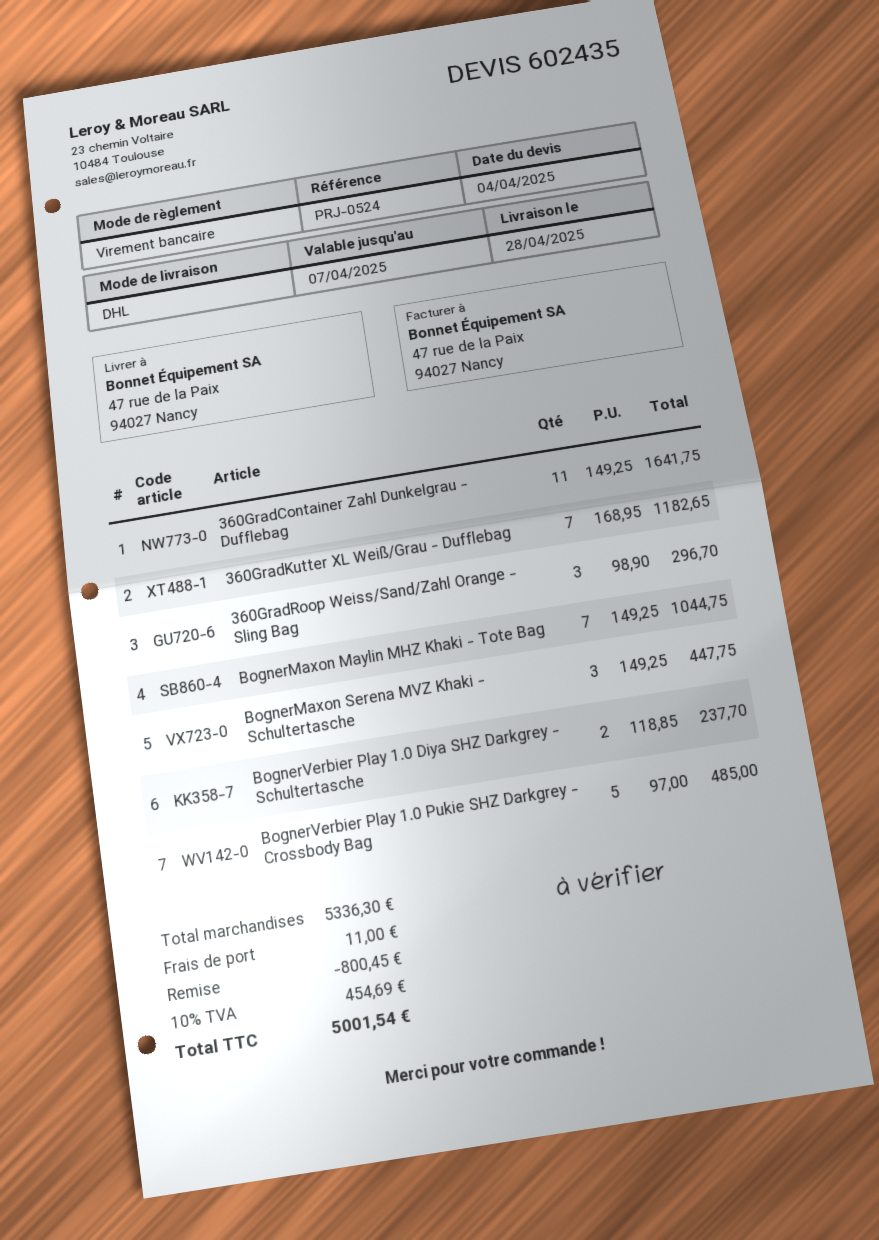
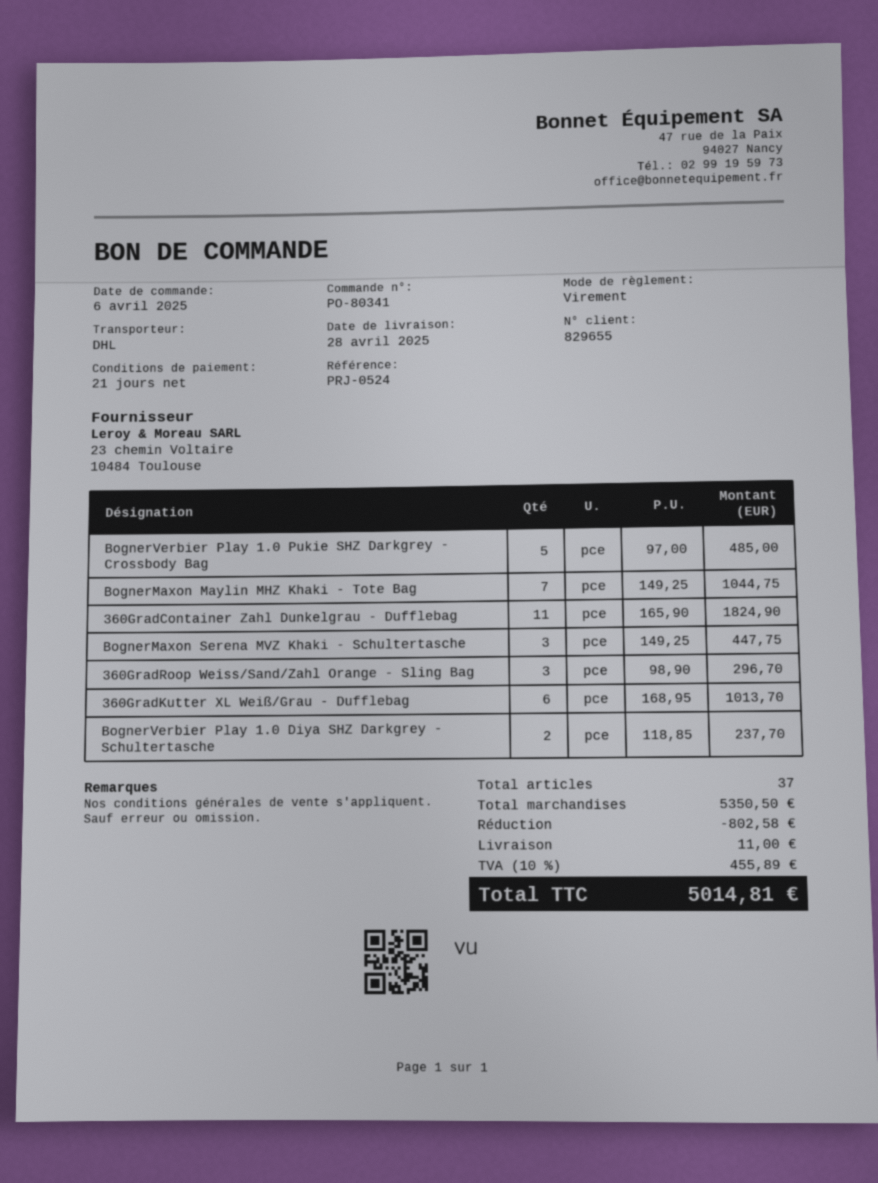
360GradContainer Zahl Dunkelgrau - Dufflebag: 11 x 149.25 = 1641.75 -> 11 x 165.90 = 1824.90
360GradKutter XL Weiß/Grau - Dufflebag: 7 x 168.95 = 1182.65 -> 6 x 168.95 = 1013.70
subtotal: 5336.30 -> 5350.50
discount: 800.45 -> 802.58
tax: 10% = 454.69 -> 10% = 455.89
total: 5001.54 -> 5014.81

